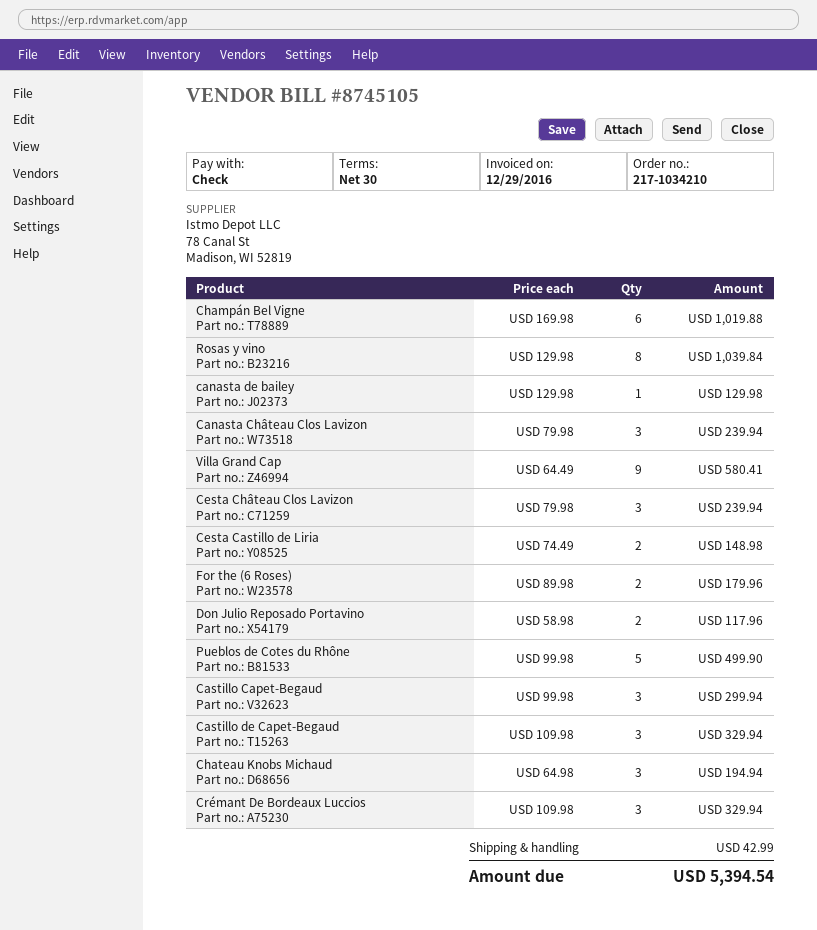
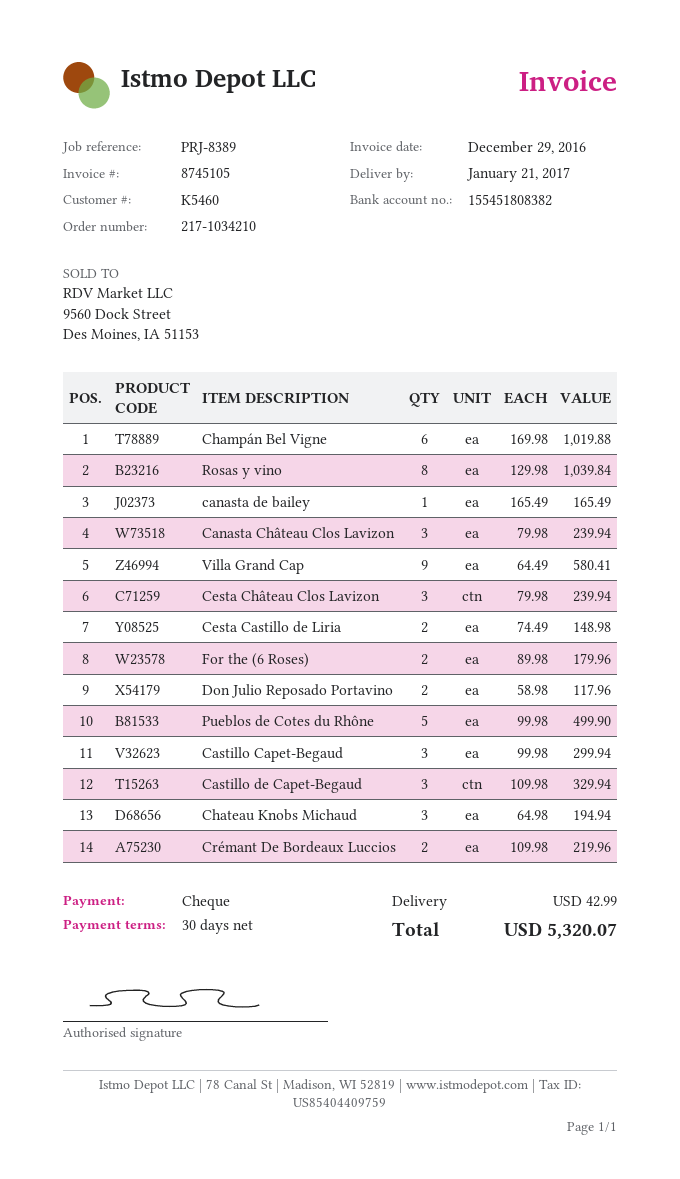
canasta de bailey: 1 x 129.98 = 129.98 -> 1 x 165.49 = 165.49
Crémant De Bordeaux Luccios: 3 x 109.98 = 329.94 -> 2 x 109.98 = 219.96
total: 5394.54 -> 5320.07

